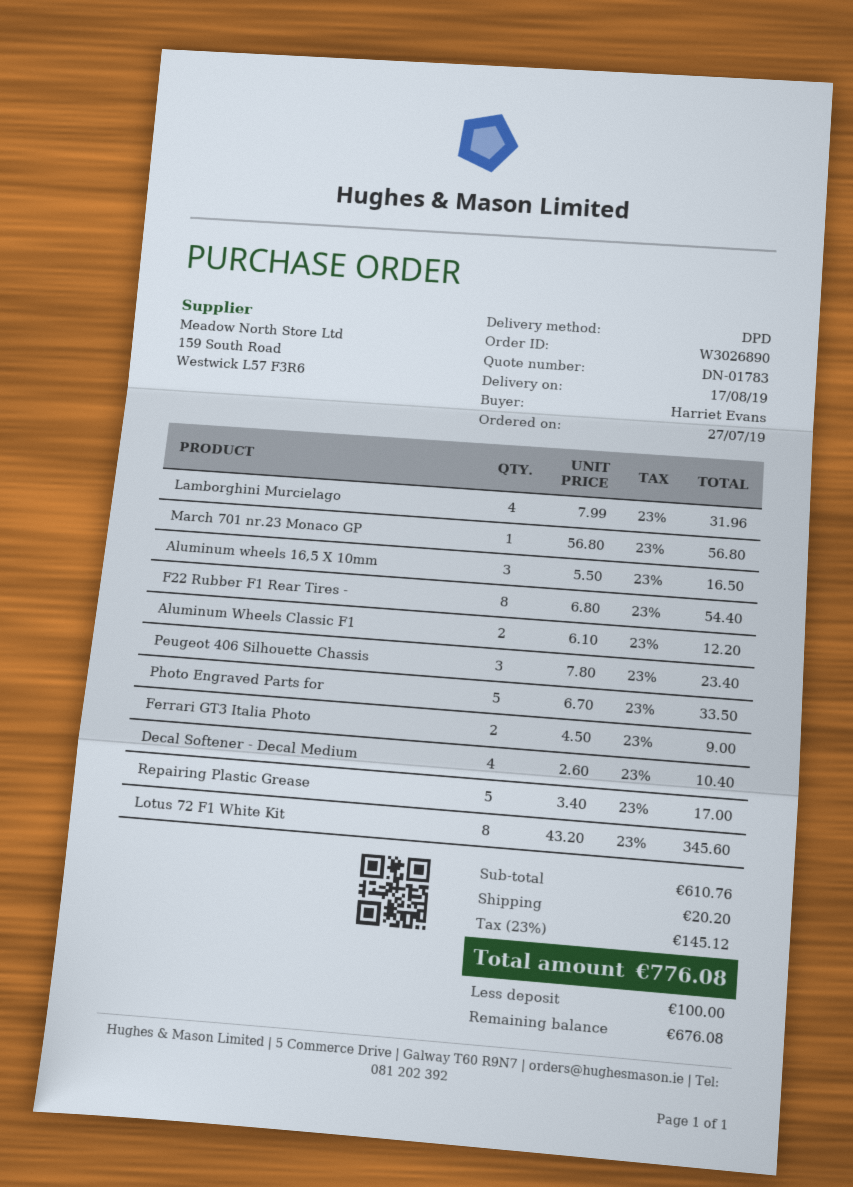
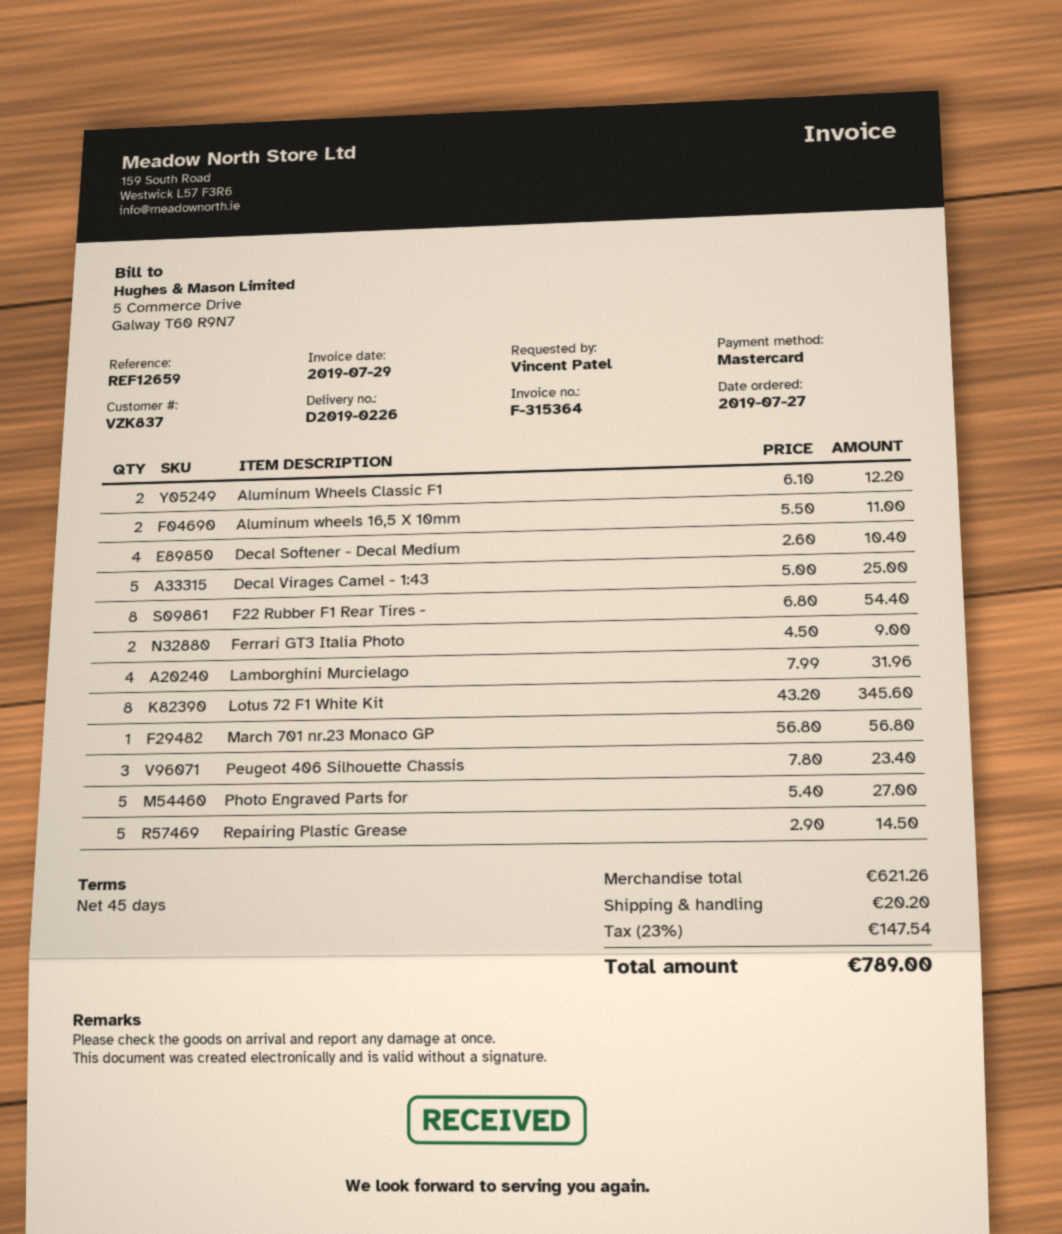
ordered by: Harriet Evans -> Vincent Patel
Aluminum wheels 16,5 X 10mm: 3 x 5.50 = 16.50 -> 2 x 5.50 = 11.00
Photo Engraved Parts for: 5 x 6.70 = 33.50 -> 5 x 5.40 = 27.00
Repairing Plastic Grease: 5 x 3.40 = 17.00 -> 5 x 2.90 = 14.50
Decal Virages Camel - 1:43: none -> 5 x 5.00 = 25.00
subtotal: 610.76 -> 621.26
tax: 23% = 145.12 -> 23% = 147.54
total: 776.08 -> 789.00

